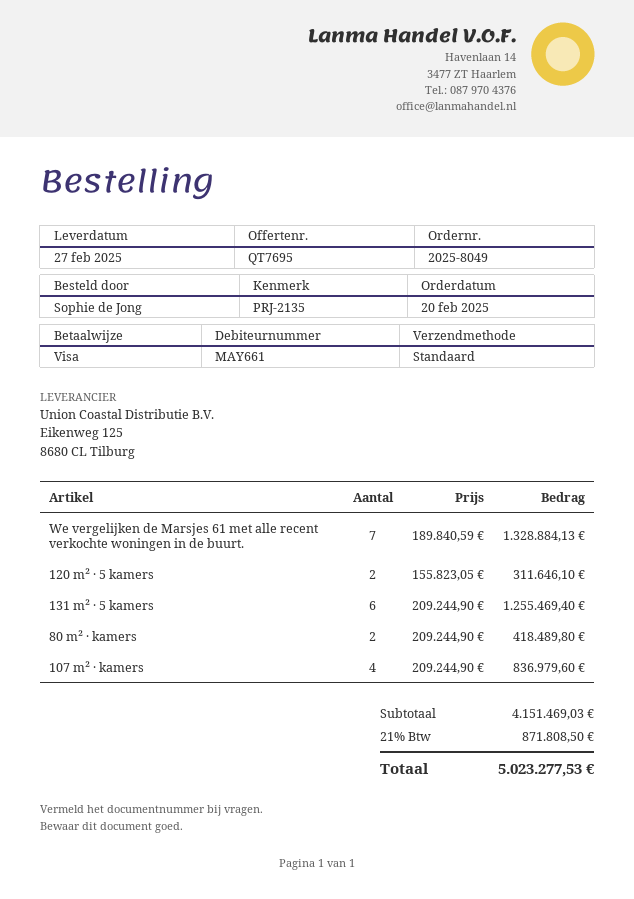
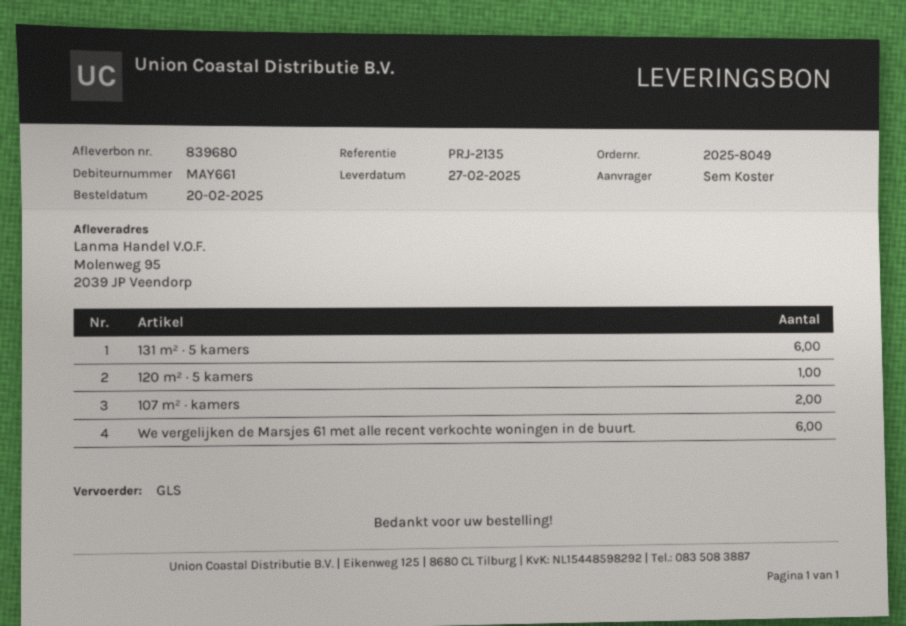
ordered by: Sophie de Jong -> Sem Koster
shipping method: standard -> GLS
We vergelijken de Marsjes 61 met alle recent verkochte woningen in de buurt.: 7 -> 6
120 m² · 5 kamers: 2 -> 1
80 m² · kamers: 2 -> none
107 m² · kamers: 4 -> 2

